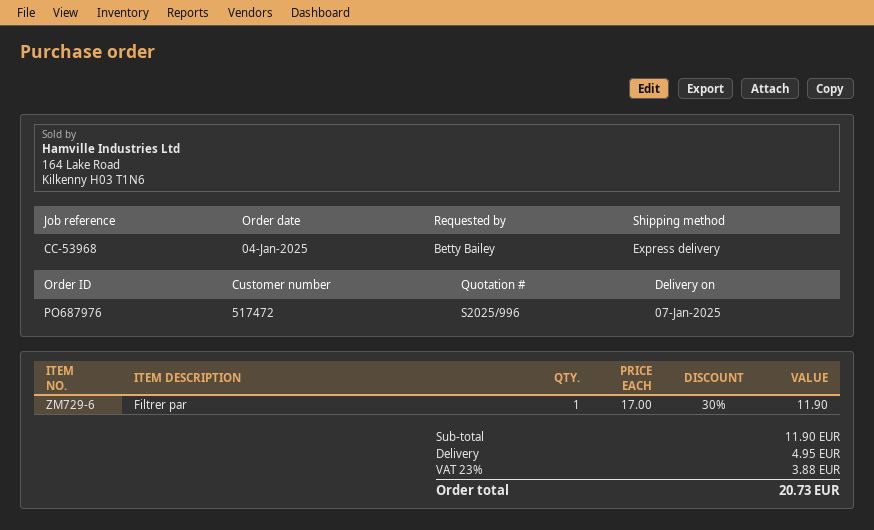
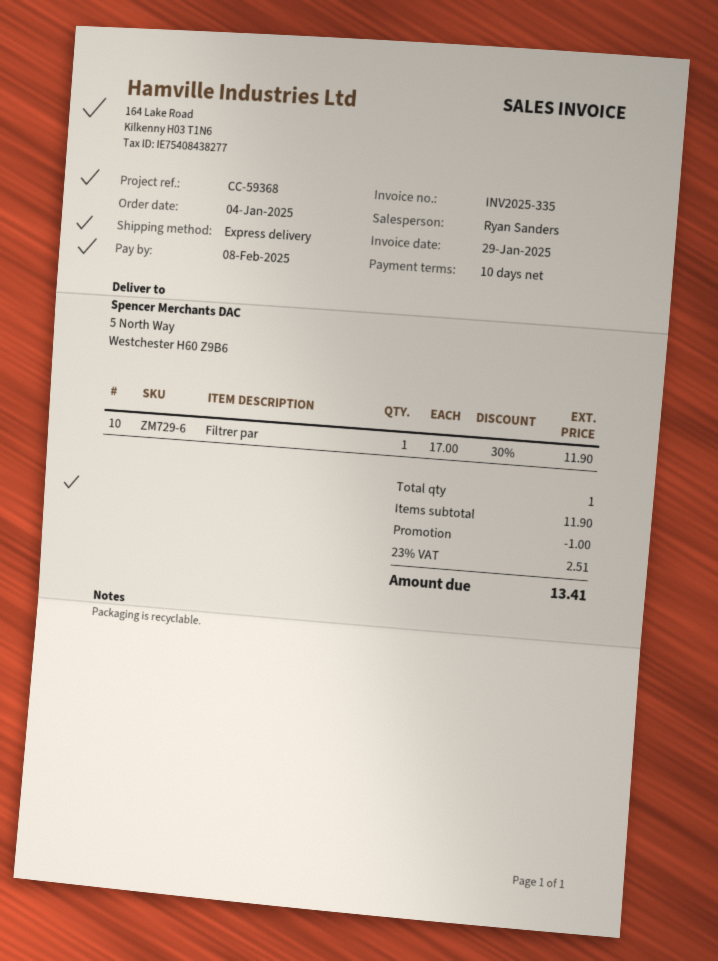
reference: CC-53968 -> CC-59368
discount: none -> 1.00
shipping: 4.95 -> none
tax: 23% = 3.88 -> 23% = 2.51
total: 20.73 -> 13.41

